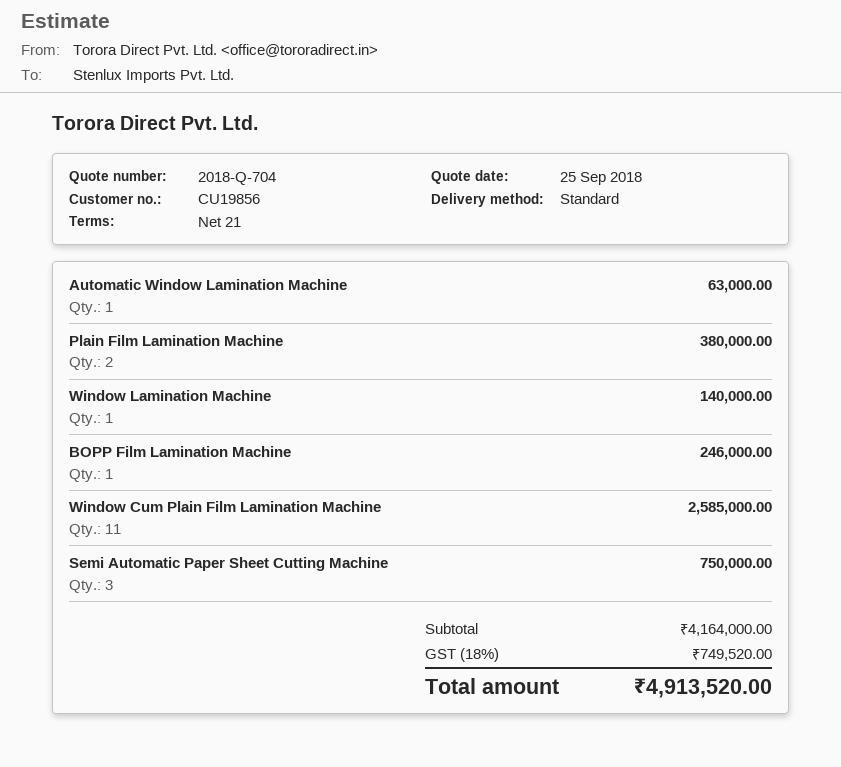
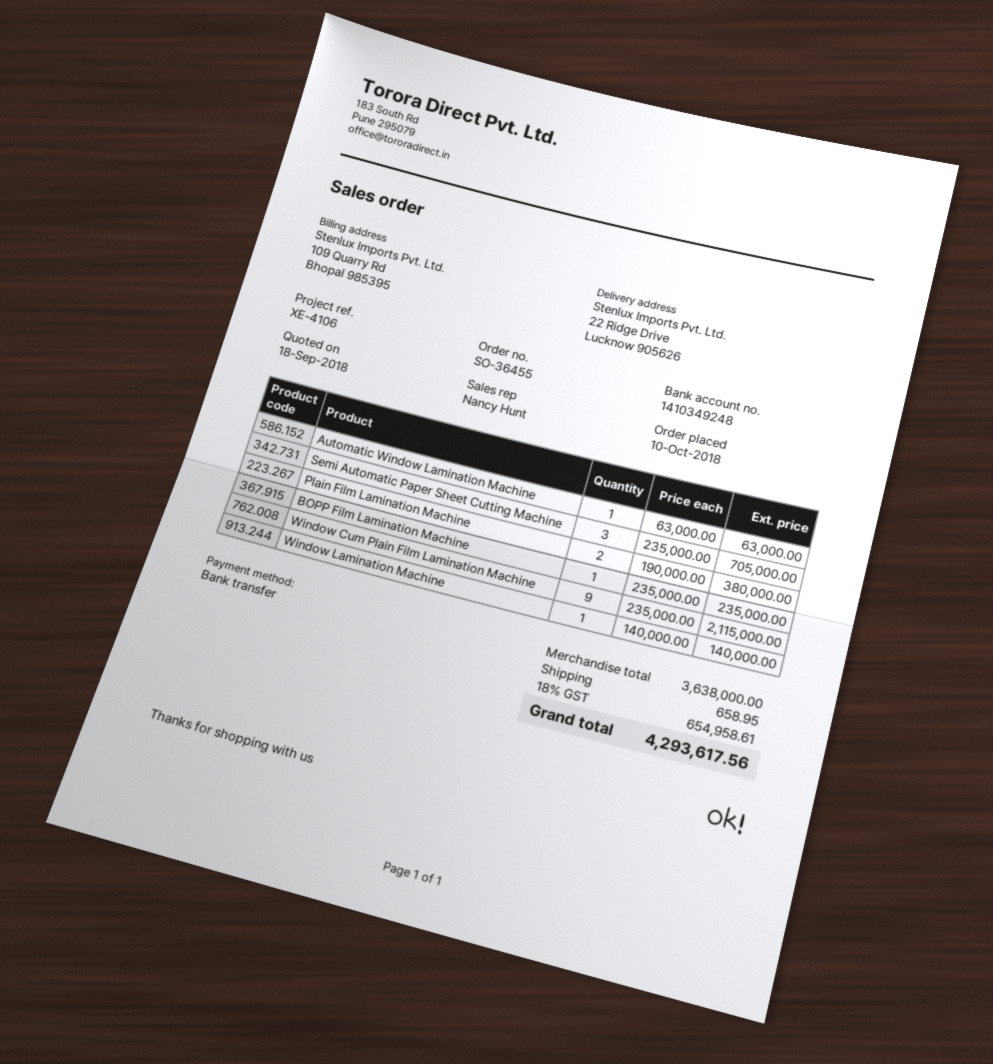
quote date: 2018-09-25 -> 2018-09-18
BOPP Film Lamination Machine: 1 for 246000.00 -> 1 for 235000.00
Window Cum Plain Film Lamination Machine: 11 for 2585000.00 -> 9 for 2115000.00
Semi Automatic Paper Sheet Cutting Machine: 3 for 750000.00 -> 3 for 705000.00
subtotal: 4164000.00 -> 3638000.00
shipping: none -> 658.95
tax: 18% = 749520.00 -> 18% = 654958.61
total: 4913520.00 -> 4293617.56

